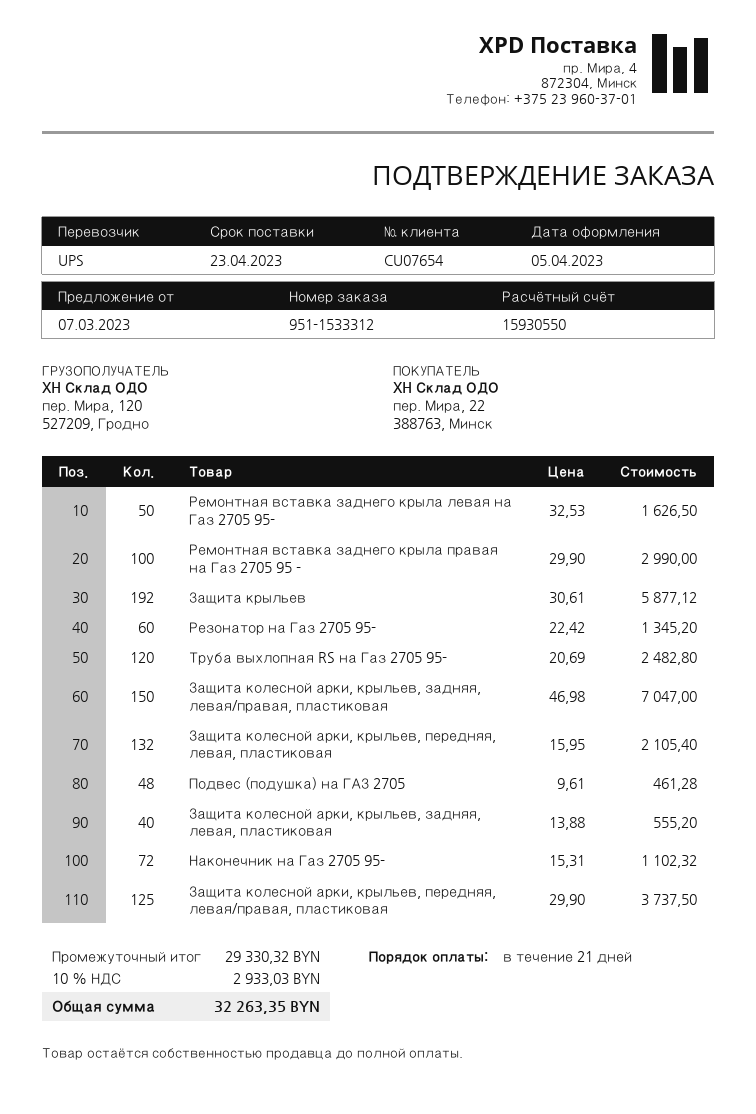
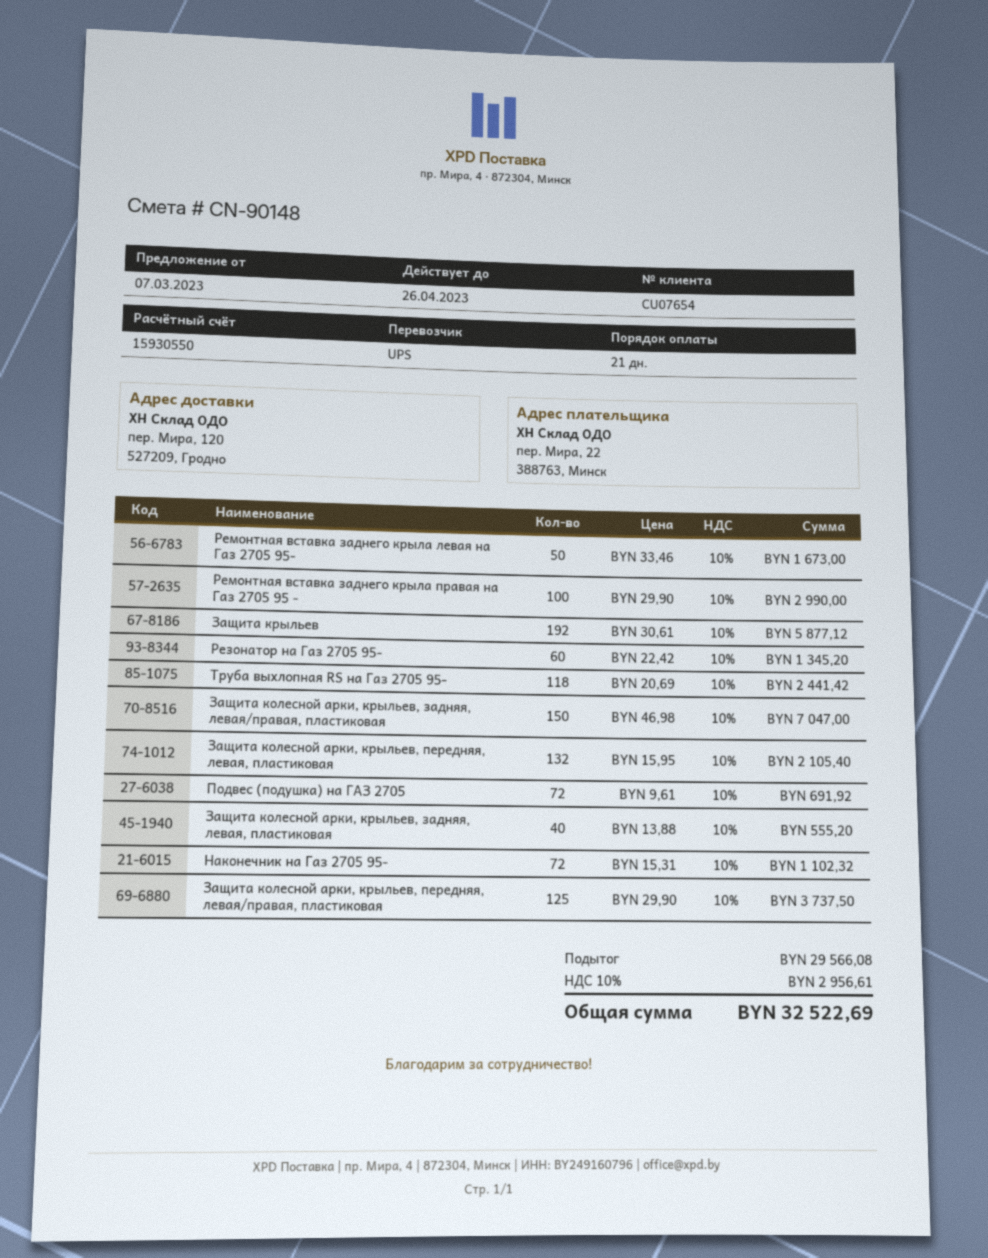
Ремонтная вставка заднего крыла левая на Газ 2705 95-: 50 x 32.53 = 1626.50 -> 50 x 33.46 = 1673.00
Труба выхлопная RS на Газ 2705 95-: 120 x 20.69 = 2482.80 -> 118 x 20.69 = 2441.42
Подвес (подушка) на ГАЗ 2705: 48 x 9.61 = 461.28 -> 72 x 9.61 = 691.92
subtotal: 29330.32 -> 29566.08
tax: 10% = 2933.03 -> 10% = 2956.61
total: 32263.35 -> 32522.69

